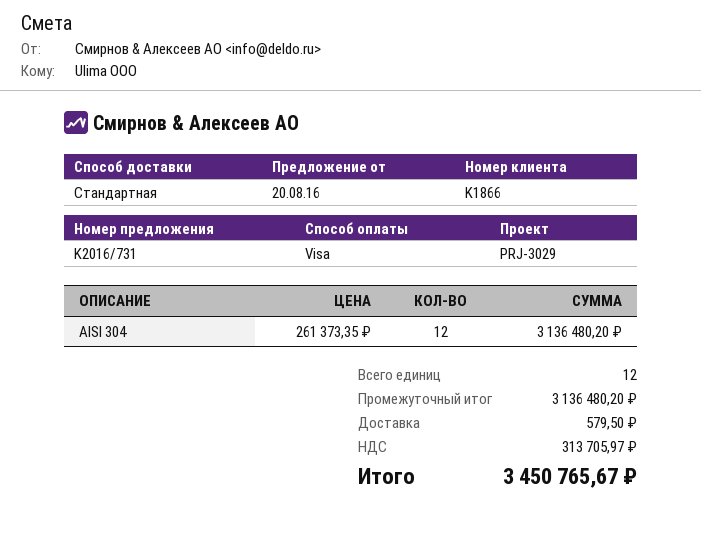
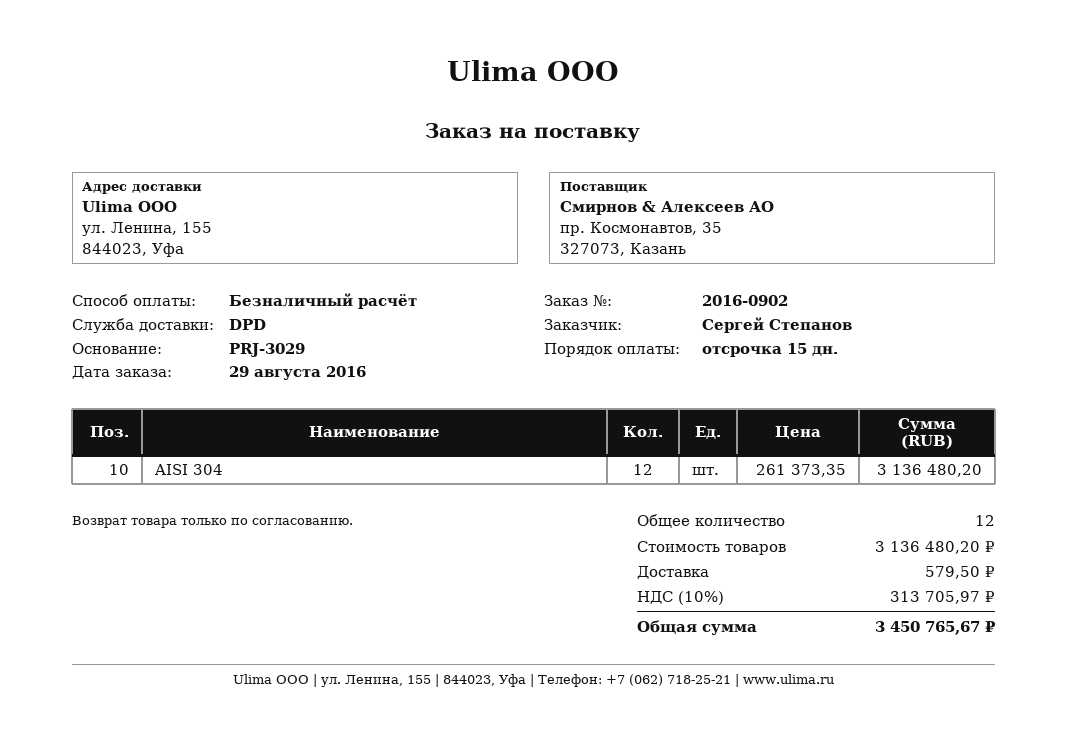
payment method: Visa -> bank transfer
shipping method: standard -> DPD

